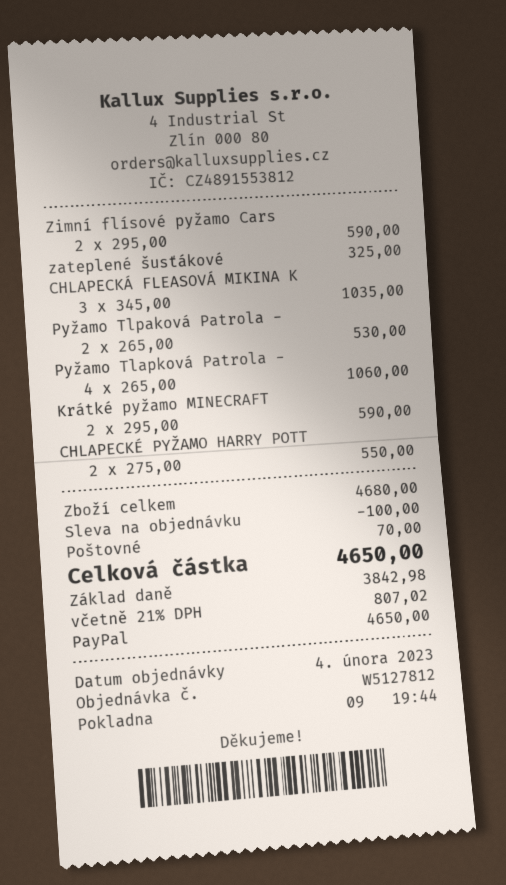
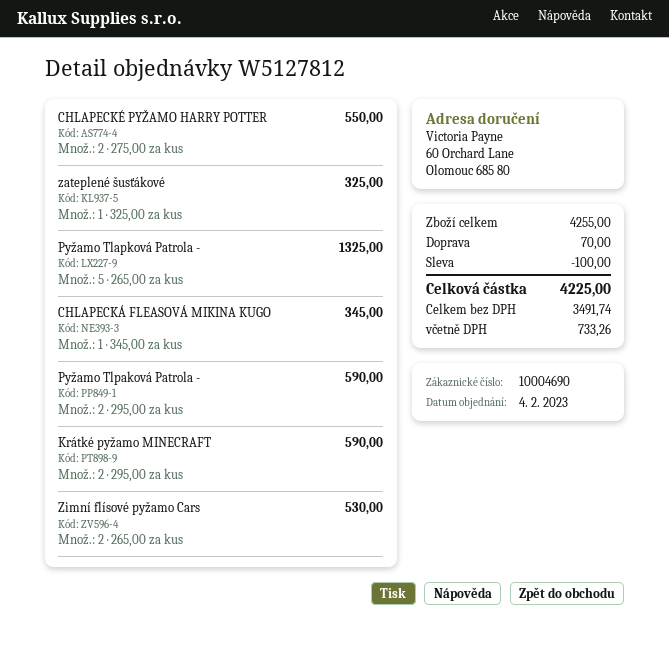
Zimní flísové pyžamo Cars: 2 x 295.00 = 590.00 -> 2 x 265.00 = 530.00
CHLAPECKÁ FLEASOVÁ MIKINA K: 3 x 345.00 = 1035.00 -> 1 x 345.00 = 345.00
Pyžamo Tlpaková Patrola -: 2 x 265.00 = 530.00 -> 2 x 295.00 = 590.00
Pyžamo Tlapková Patrola -: 4 x 265.00 = 1060.00 -> 5 x 265.00 = 1325.00
subtotal: 4680.00 -> 4255.00
net: 3842.98 -> 3491.74
tax: 807.02 -> 733.26
total: 4650.00 -> 4225.00

